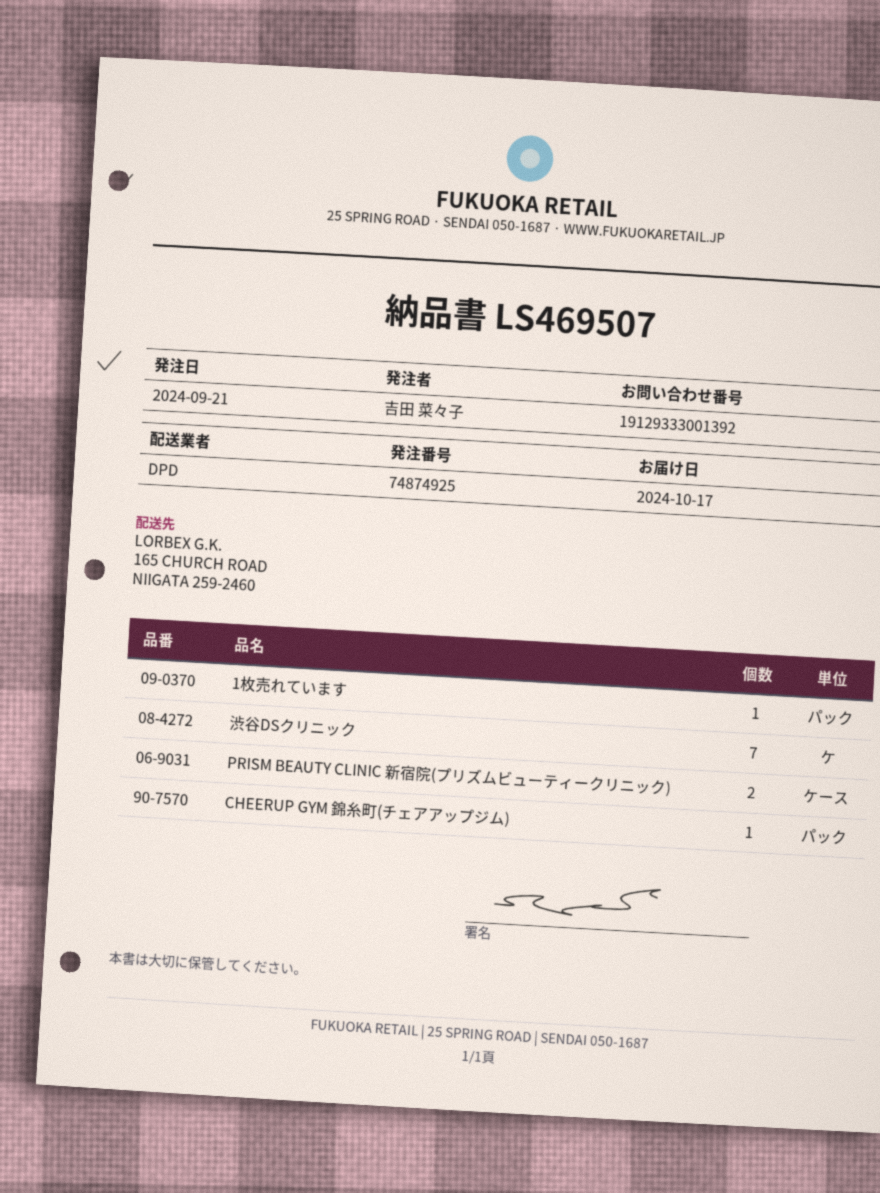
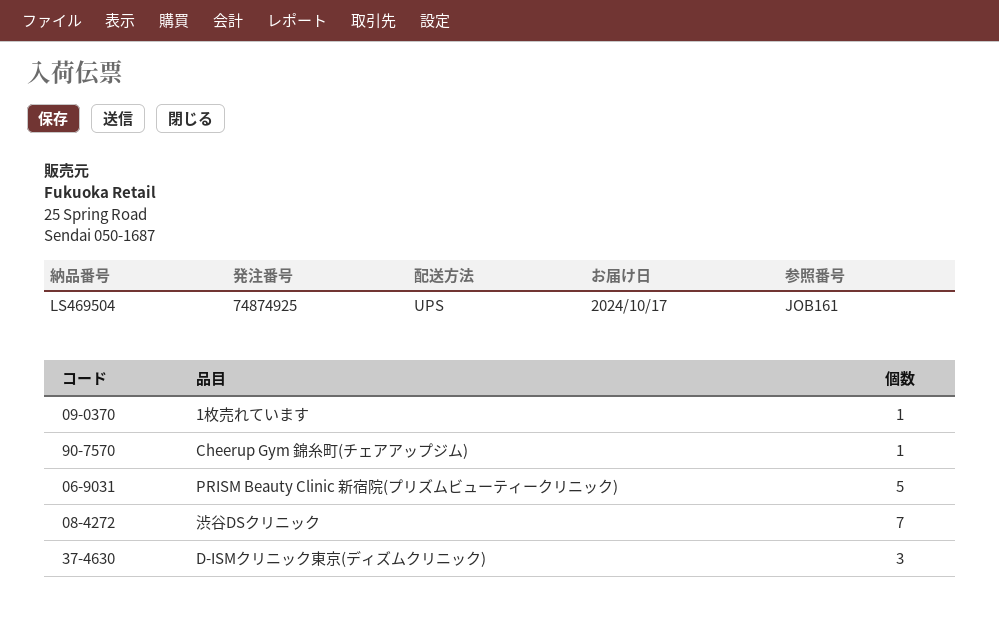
delivery note number: LS469507 -> LS469504
shipping method: DPD -> UPS
PRISM BEAUTY CLINIC 新宿院(プリズムビューティークリニック): 2 -> 5
D-ISMクリニック東京(ディズムクリニック): none -> 3

